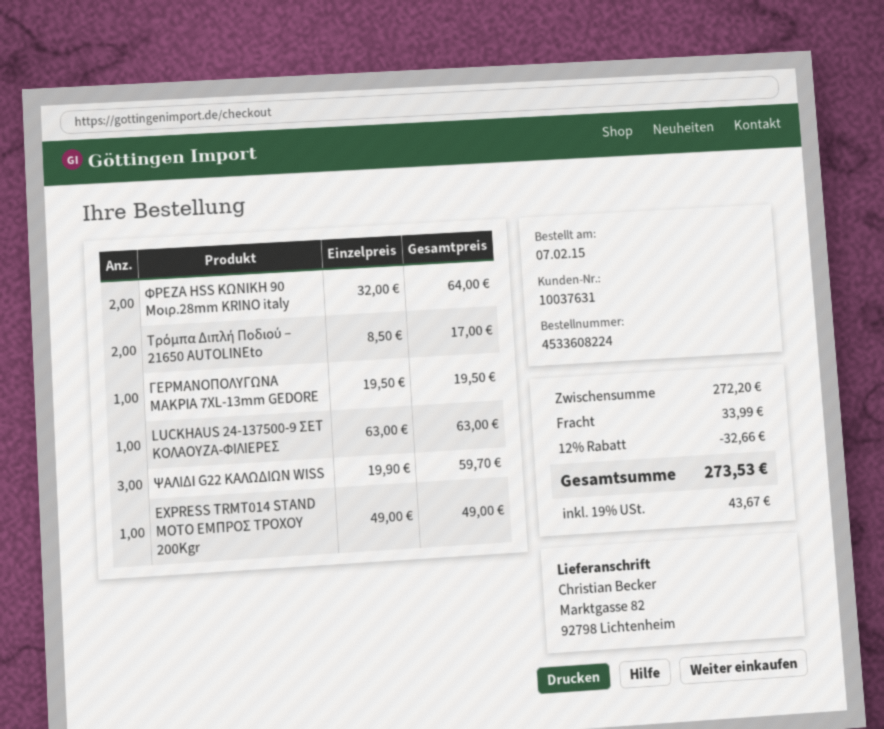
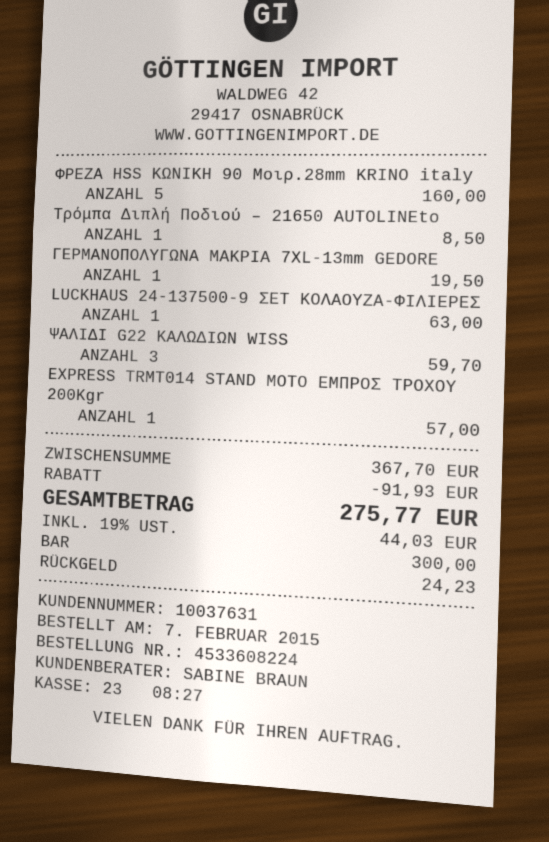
ΦΡΕΖΑ HSS ΚΩΝΙΚΗ 90 Μοιρ.28mm KRINO italy: 2 for 64.00 -> 5 for 160.00
Τρόμπα Διπλή Ποδιού – 21650 AUTOLINEto: 2 for 17.00 -> 1 for 8.50
EXPRESS TRMT014 STAND MOTO ΕΜΠΡΟΣ ΤΡΟΧΟΥ 200Kgr: 1 for 49.00 -> 1 for 57.00
subtotal: 272.20 -> 367.70
discount: 32.66 -> 91.93
shipping: 33.99 -> none
tax: 19% = 43.67 -> 19% = 44.03
total: 273.53 -> 275.77

